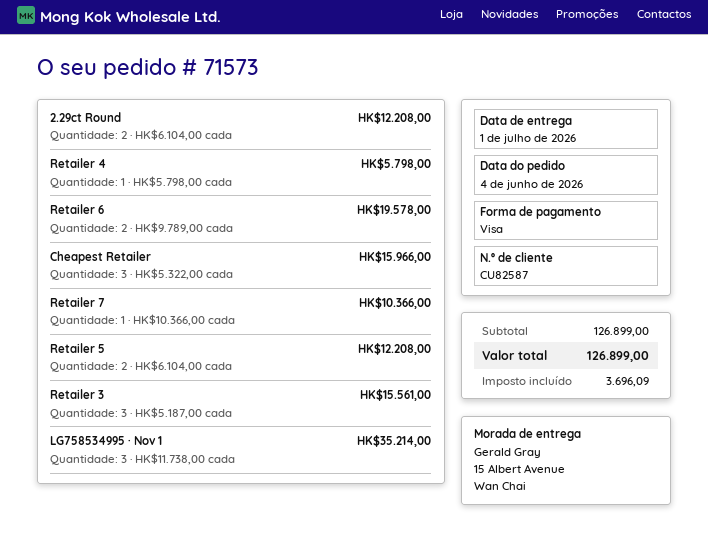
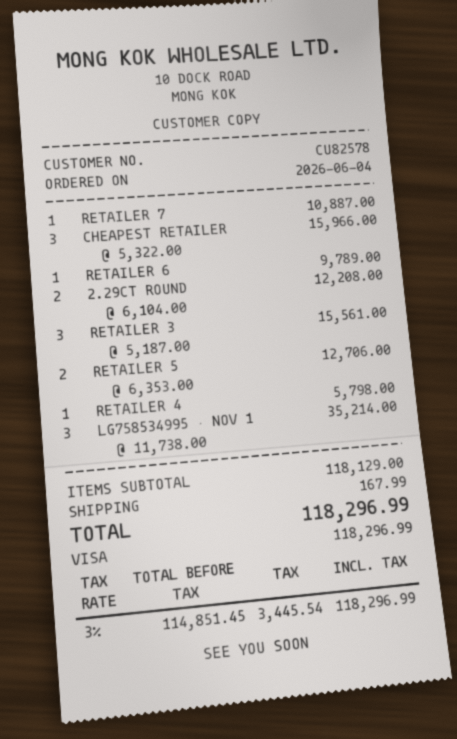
customer number: CU82587 -> CU82578
Retailer 6: 2 x 9789.00 = 19578.00 -> 1 x 9789.00 = 9789.00
Retailer 7: 1 x 10366.00 = 10366.00 -> 1 x 10887.00 = 10887.00
Retailer 5: 2 x 6104.00 = 12208.00 -> 2 x 6353.00 = 12706.00
subtotal: 126899.00 -> 118129.00
shipping: none -> 167.99
tax: 3696.09 -> 3445.54
total: 126899.00 -> 118296.99

